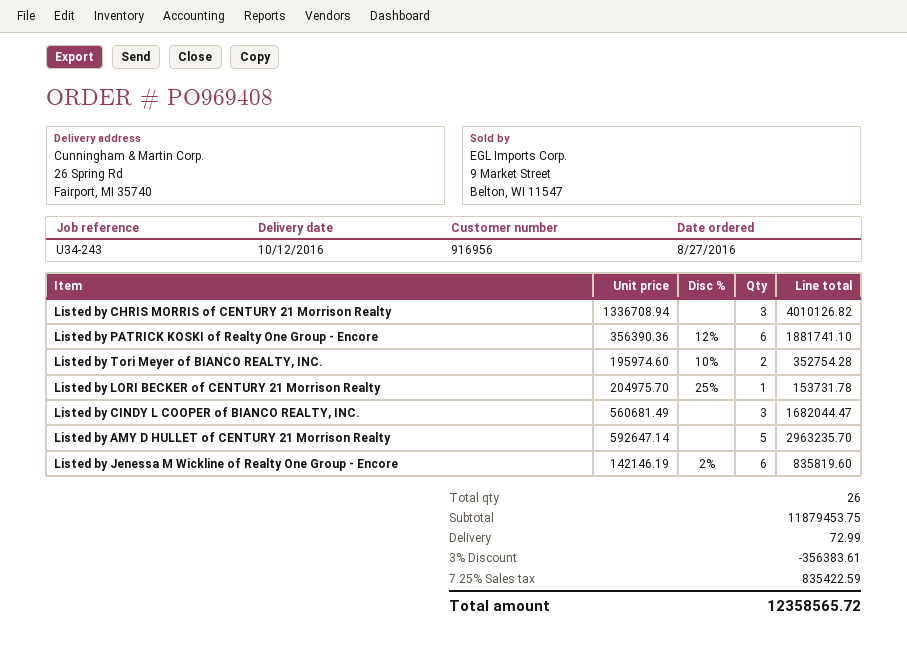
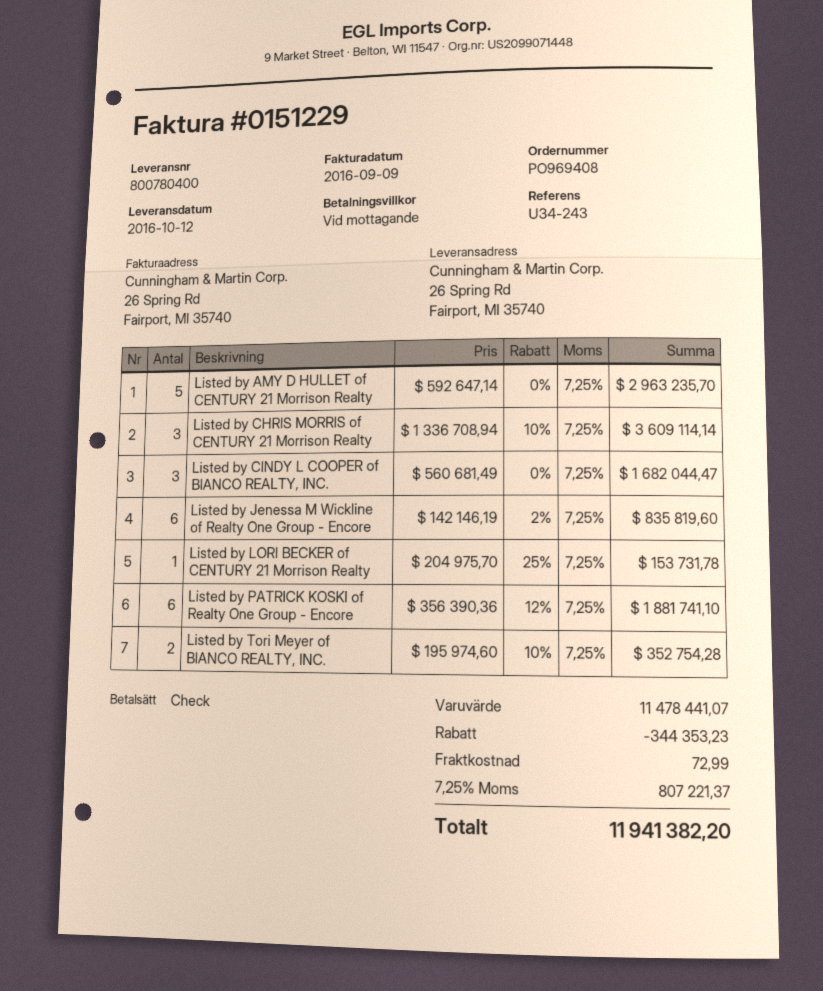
Listed by CHRIS MORRIS of CENTURY 21 Morrison Realty: 3 x 1336708.94 = 4010126.82 -> 3 x 1336708.94 - 10% = 3609114.14
subtotal: 11879453.75 -> 11478441.07
discount: 356383.61 -> 344353.23
tax: 7.25% = 835422.59 -> 7.25% = 807221.37
total: 12358565.72 -> 11941382.20

